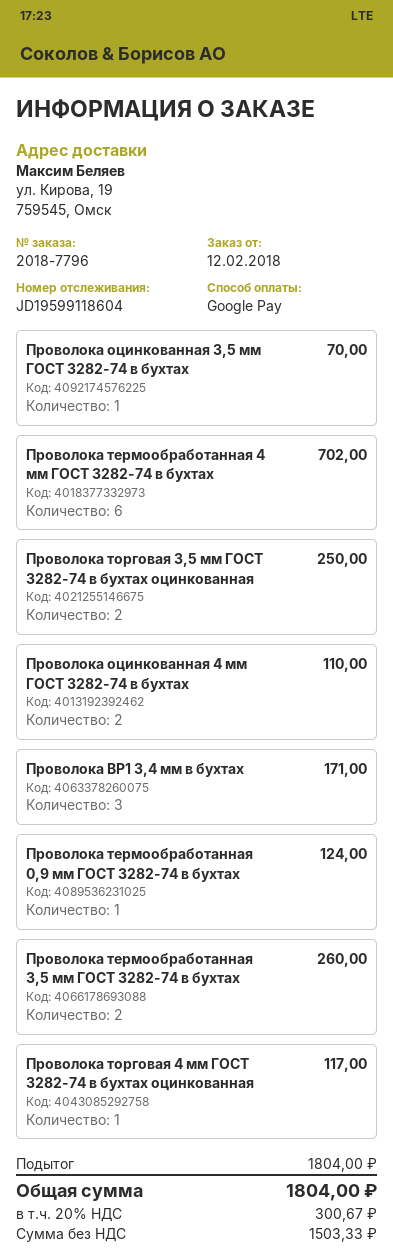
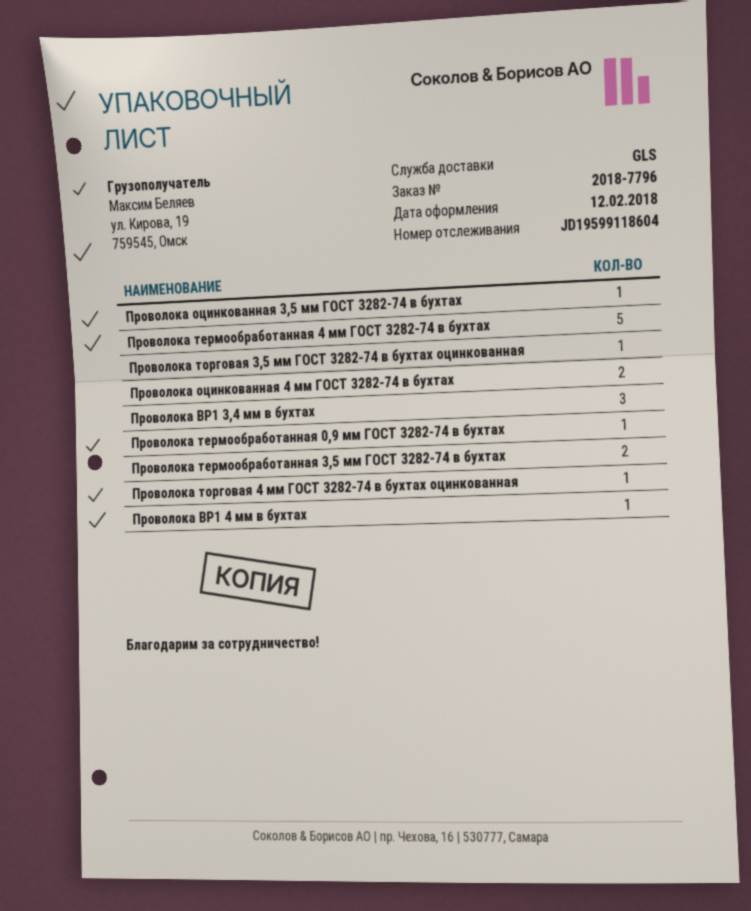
Проволока термообработанная 4 мм ГОСТ 3282-74 в бухтах: 6 -> 5
Проволока торговая 3,5 мм ГОСТ 3282-74 в бухтах оцинкованная: 2 -> 1
Проволока ВР1 4 мм в бухтах: none -> 1

